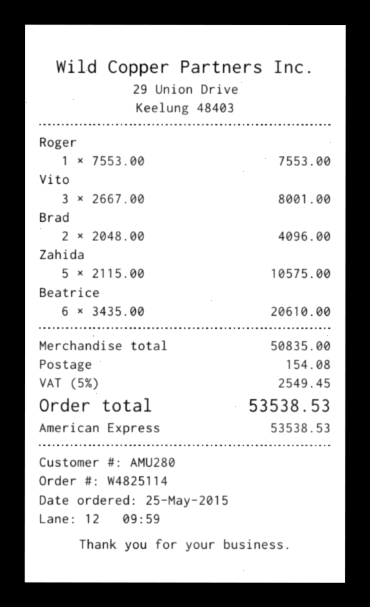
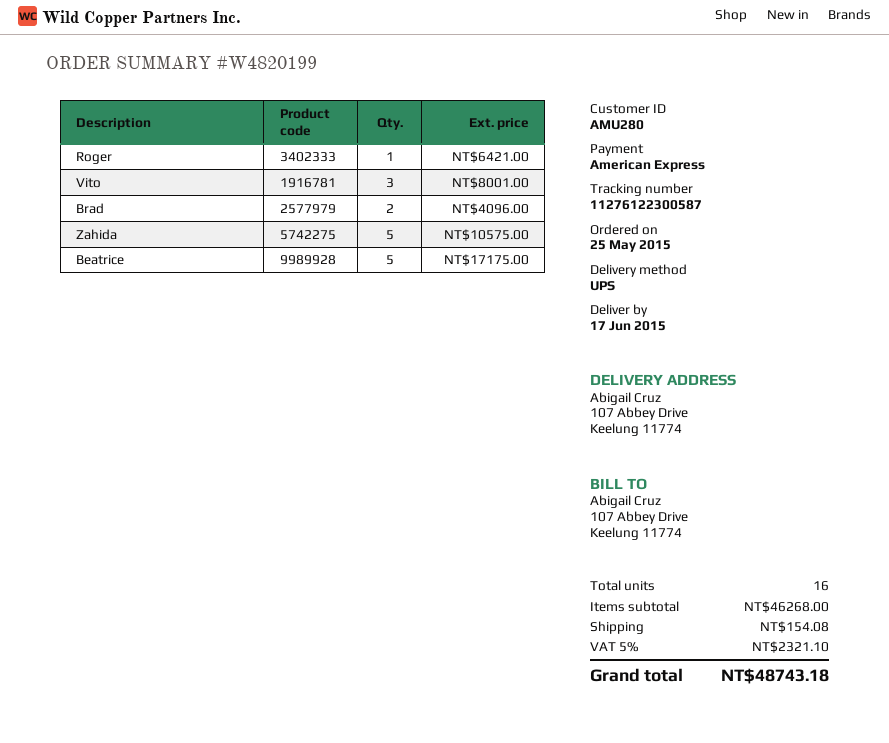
order number: W4825114 -> W4820199
Roger: 1 for 7553.00 -> 1 for 6421.00
Beatrice: 6 for 20610.00 -> 5 for 17175.00
subtotal: 50835.00 -> 46268.00
tax: 5% = 2549.45 -> 5% = 2321.10
total: 53538.53 -> 48743.18

